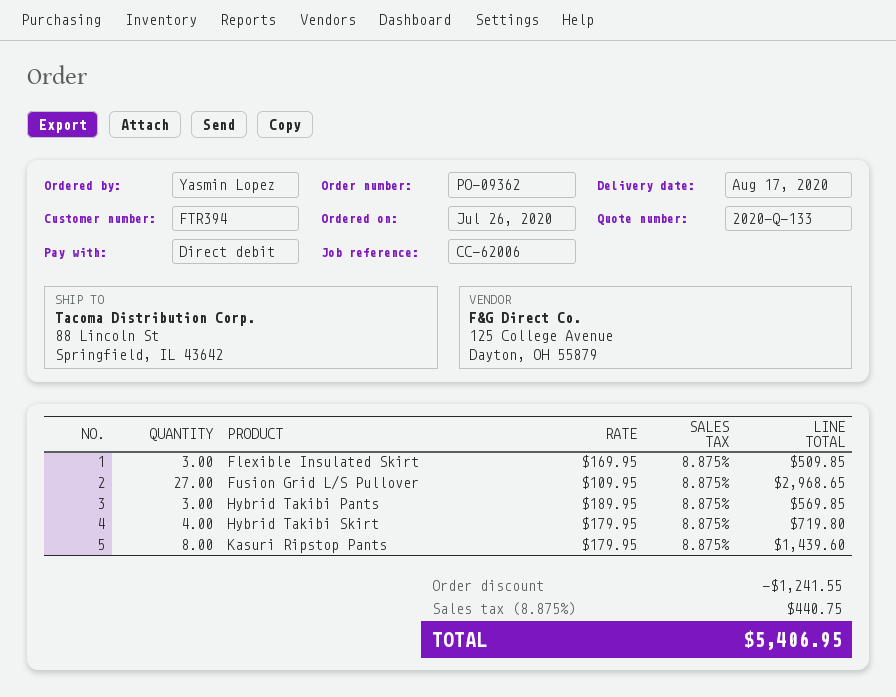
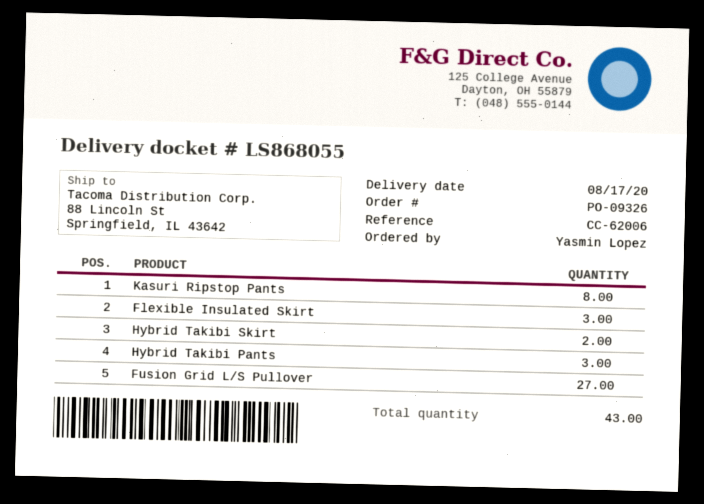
order number: PO-09362 -> PO-09326
Hybrid Takibi Skirt: 4 -> 2

